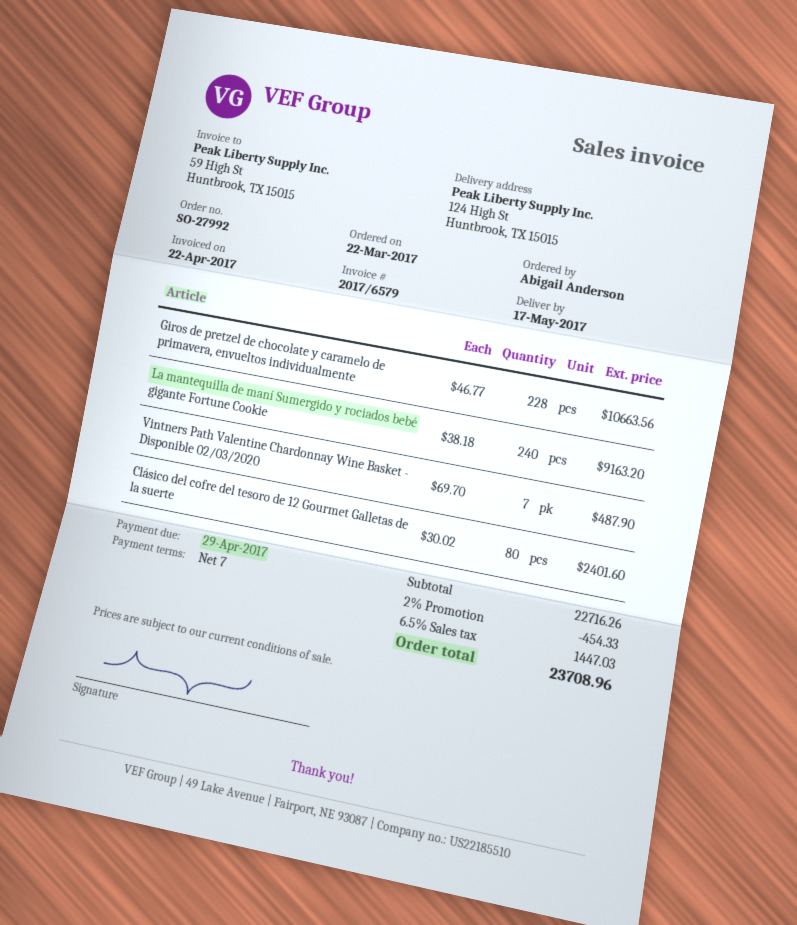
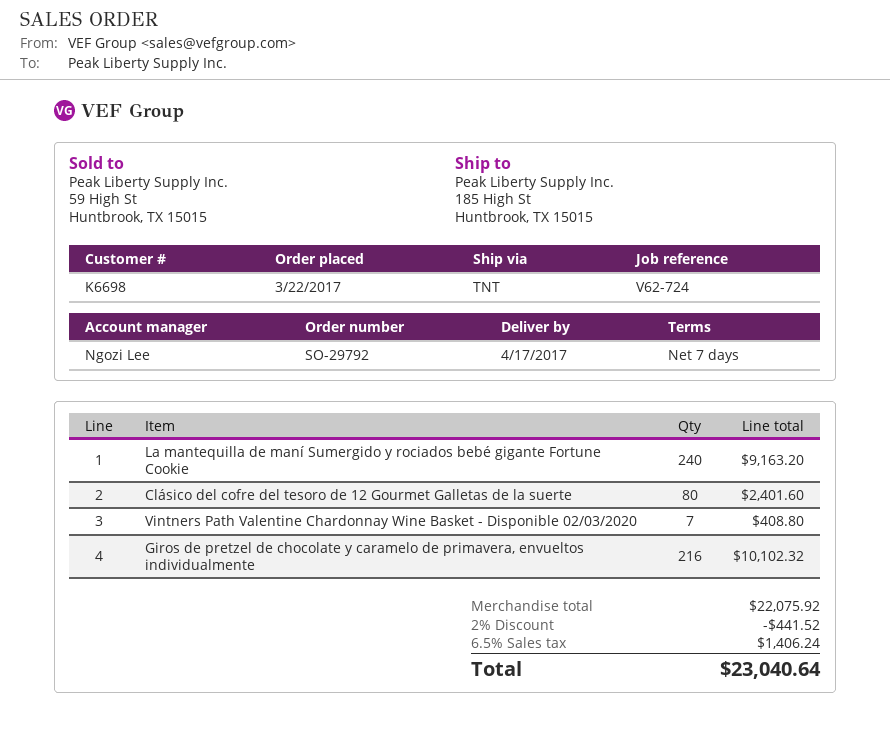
order number: SO-27992 -> SO-29792
delivery date: 2017-05-17 -> 2017-04-17
ship to: 124 High St, Huntbrook, TX 15015 -> 185 High St, Huntbrook, TX 15015
Giros de pretzel de chocolate y caramelo de primavera, envueltos individualmente: 228 for 10663.56 -> 216 for 10102.32
Vintners Path Valentine Chardonnay Wine Basket - Disponible 02/03/2020: 7 for 487.90 -> 7 for 408.80
subtotal: 22716.26 -> 22075.92
discount: 2% = 454.33 -> 2% = 441.52
tax: 6.5% = 1447.03 -> 6.5% = 1406.24
total: 23708.96 -> 23040.64

